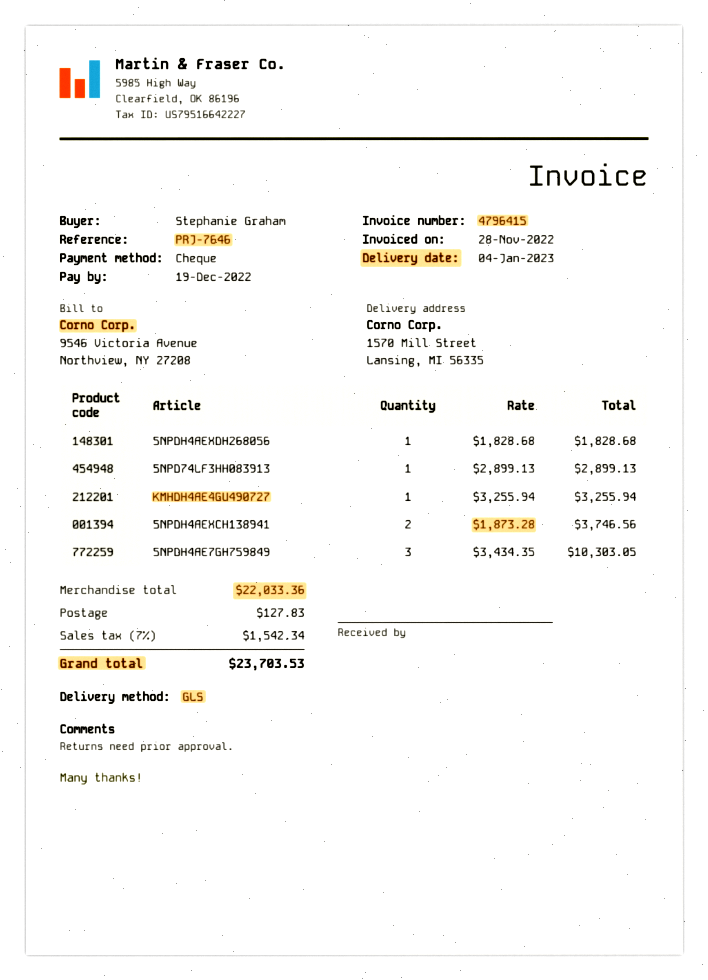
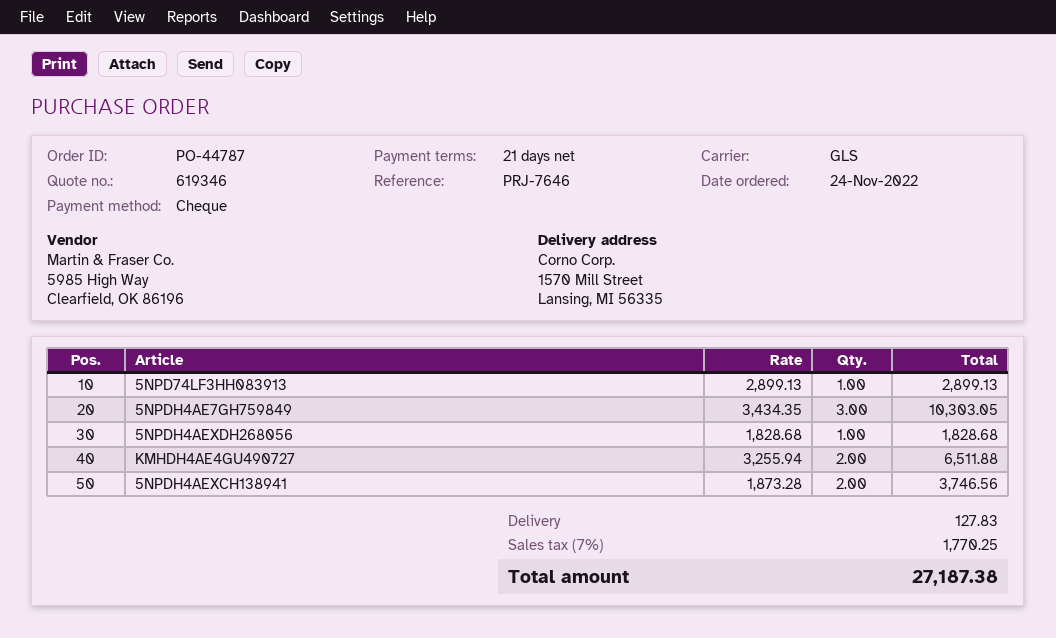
KMHDH4AE4GU490727: 1 x 3255.94 = 3255.94 -> 2 x 3255.94 = 6511.88
tax: 7% = 1542.34 -> 7% = 1770.25
total: 23703.53 -> 27187.38

